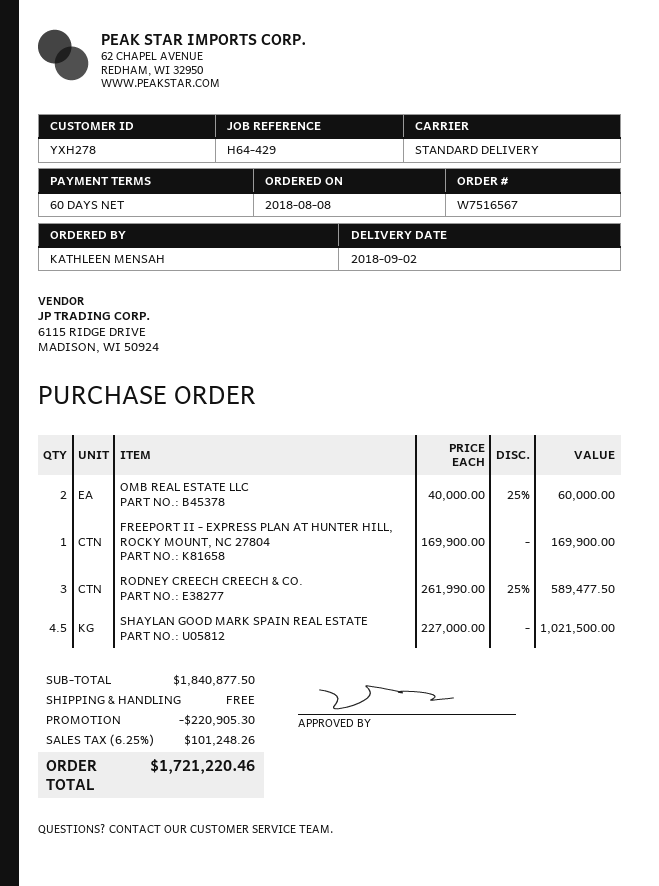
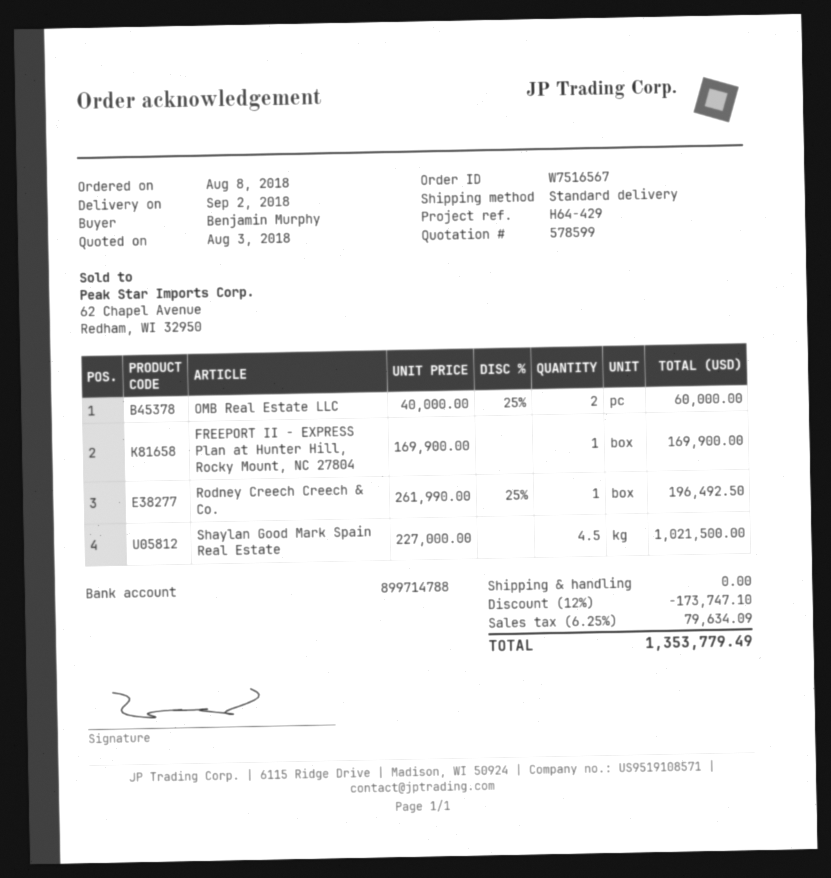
ordered by: KATHLEEN MENSAH -> Benjamin Murphy
RODNEY CREECH CREECH & CO.: 3 x 261990.00 - 25% = 589477.50 -> 1 x 261990.00 - 25% = 196492.50
discount: 220905.30 -> 173747.10
tax: 6.25% = 101248.26 -> 6.25% = 79634.09
total: 1721220.46 -> 1353779.49

